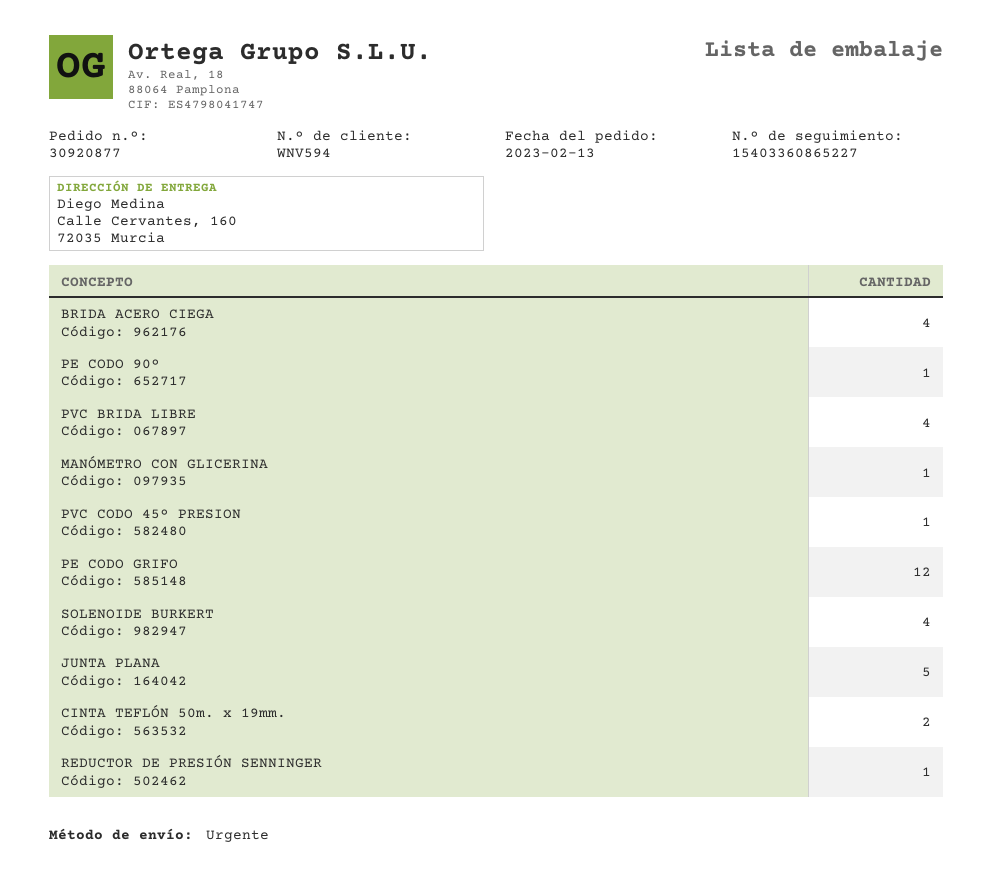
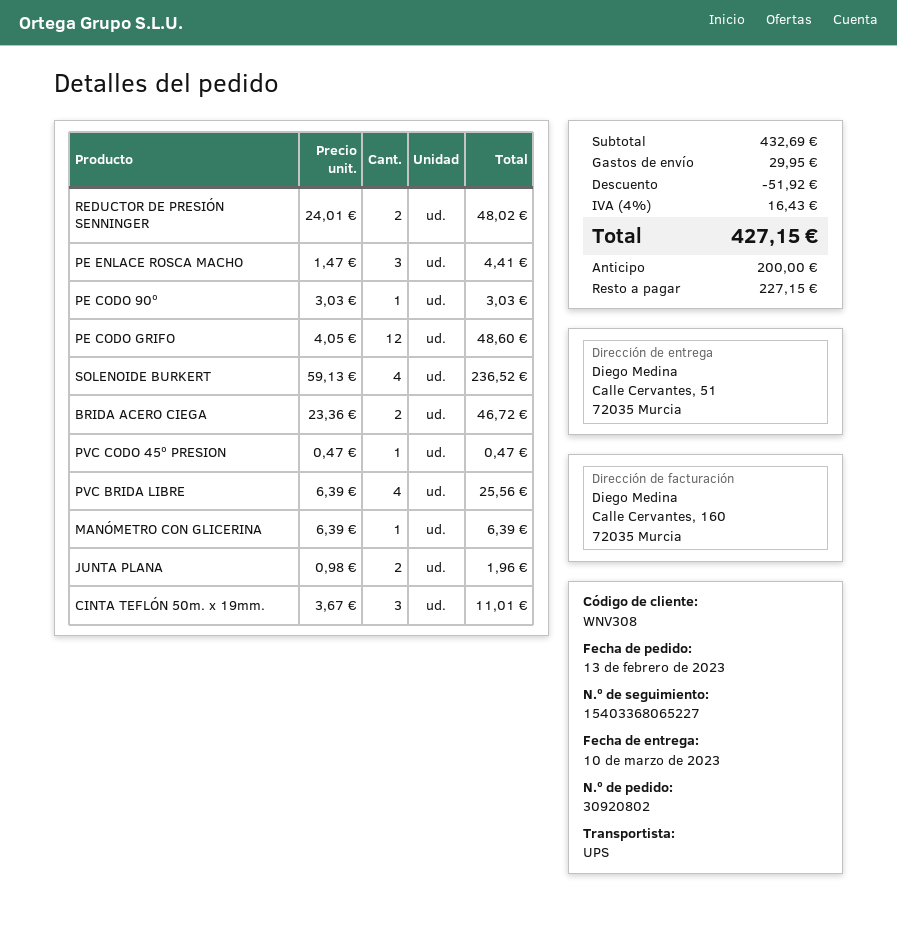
order number: 30920877 -> 30920802
customer number: WNV594 -> WNV308
shipping method: express -> UPS
tracking number: 15403360865227 -> 15403368065227
ship to: Calle Cervantes, 160, 72035 Murcia -> Calle Cervantes, 51, 72035 Murcia
BRIDA ACERO CIEGA: 4 -> 2
JUNTA PLANA: 5 -> 2
CINTA TEFLÓN 50m. x 19mm.: 2 -> 3
REDUCTOR DE PRESIÓN SENNINGER: 1 -> 2
PE ENLACE ROSCA MACHO: none -> 3

